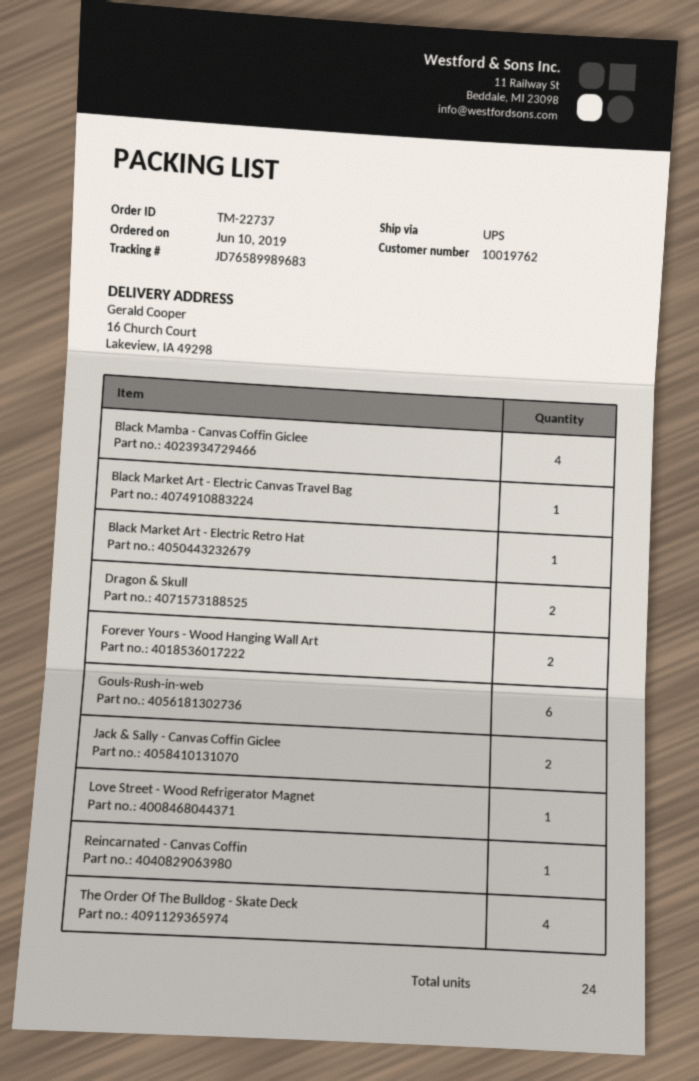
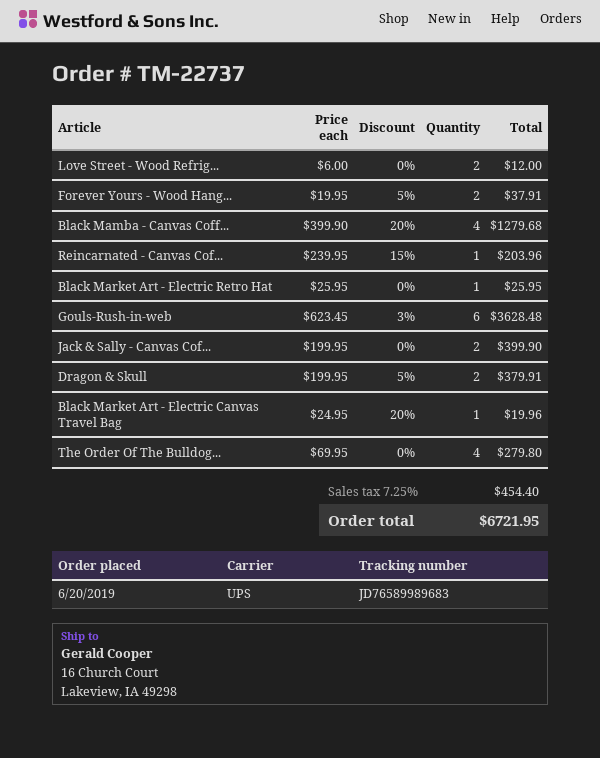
order date: 2019-06-10 -> 2019-06-20
Love Street - Wood Refrigerator Magnet: 1 -> 2

